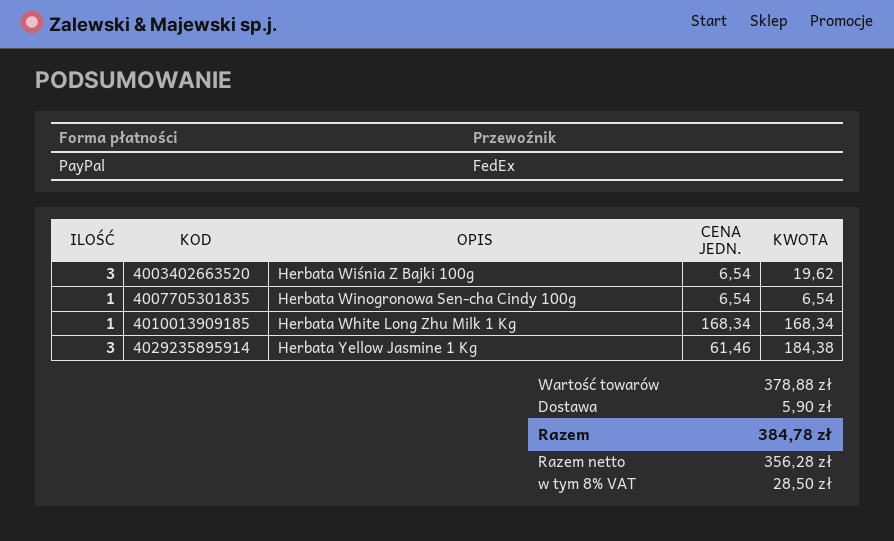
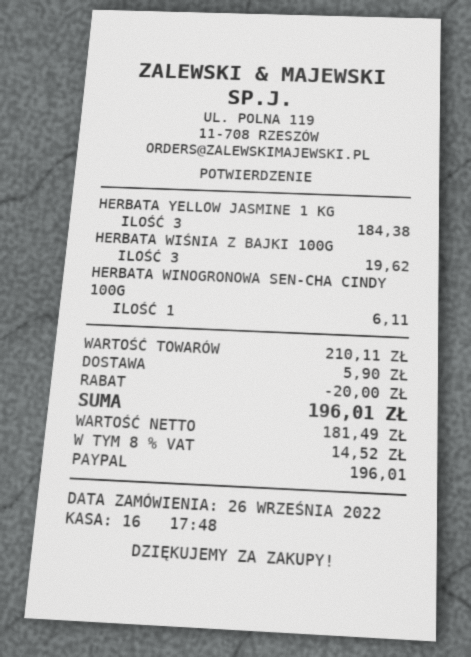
Herbata Winogronowa Sen-cha Cindy 100g: 1 for 6.54 -> 1 for 6.11
Herbata White Long Zhu Milk 1 Kg: 1 for 168.34 -> none
subtotal: 378.88 -> 210.11
discount: none -> 20.00
net: 356.28 -> 181.49
tax: 8% = 28.50 -> 8% = 14.52
total: 384.78 -> 196.01

